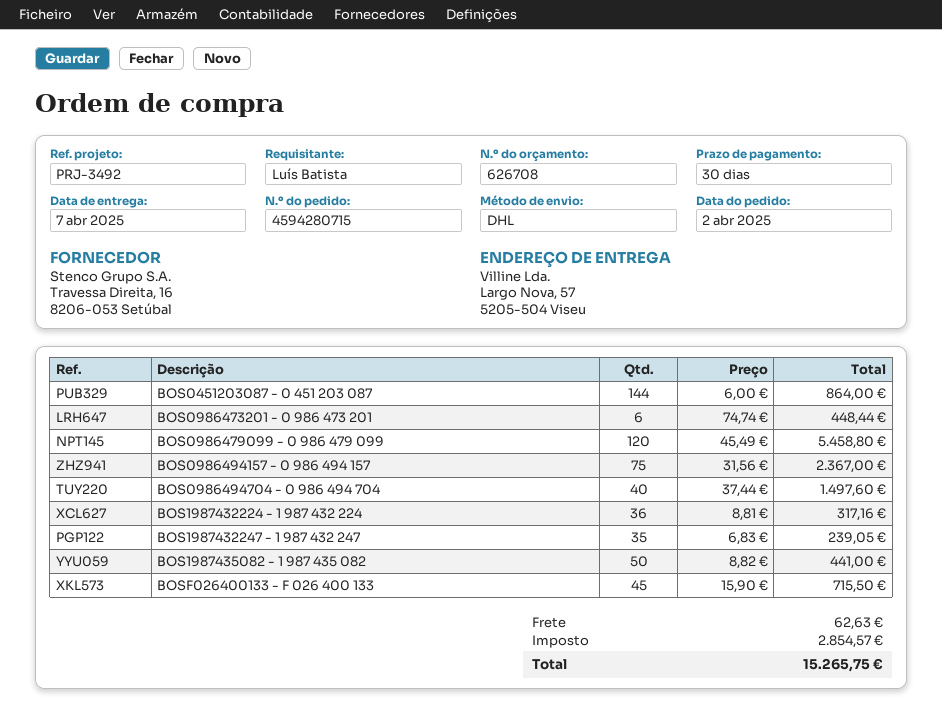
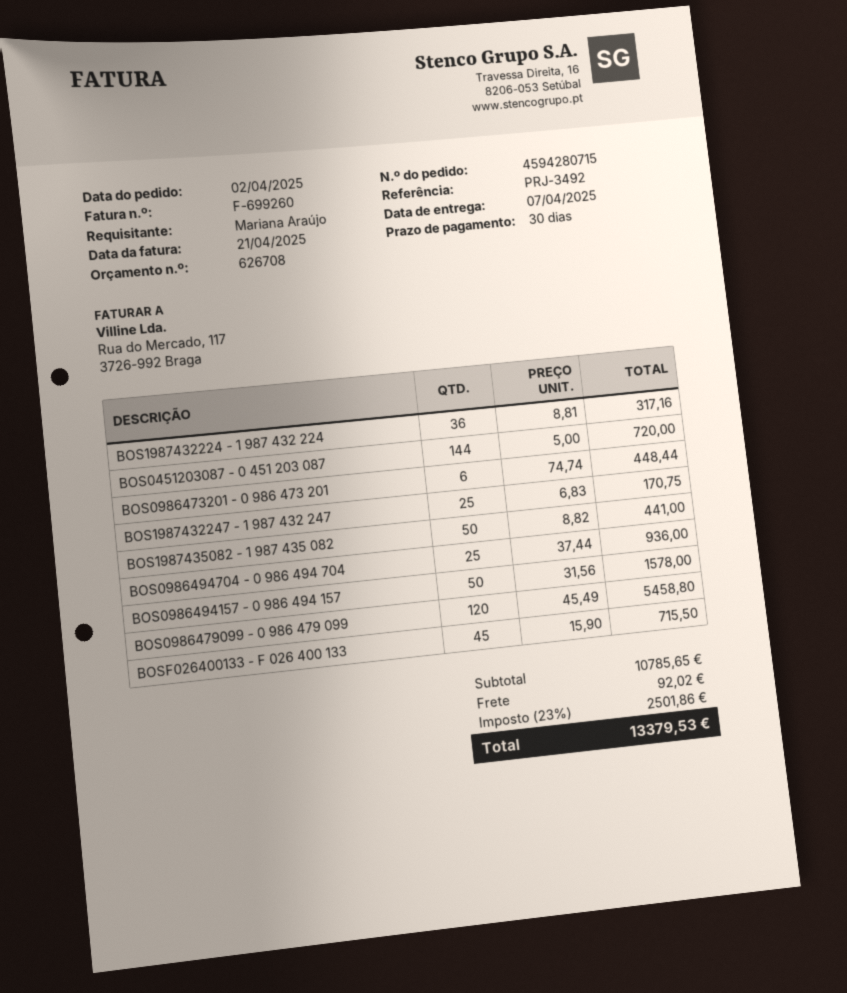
ordered by: Luís Batista -> Mariana Araújo
BOS0451203087 - 0 451 203 087: 144 x 6.00 = 864.00 -> 144 x 5.00 = 720.00
BOS0986494157 - 0 986 494 157: 75 x 31.56 = 2367.00 -> 50 x 31.56 = 1578.00
BOS0986494704 - 0 986 494 704: 40 x 37.44 = 1497.60 -> 25 x 37.44 = 936.00
BOS1987432247 - 1 987 432 247: 35 x 6.83 = 239.05 -> 25 x 6.83 = 170.75
shipping: 62.63 -> 92.02
tax: 2854.57 -> 2501.86
total: 15265.75 -> 13379.53

